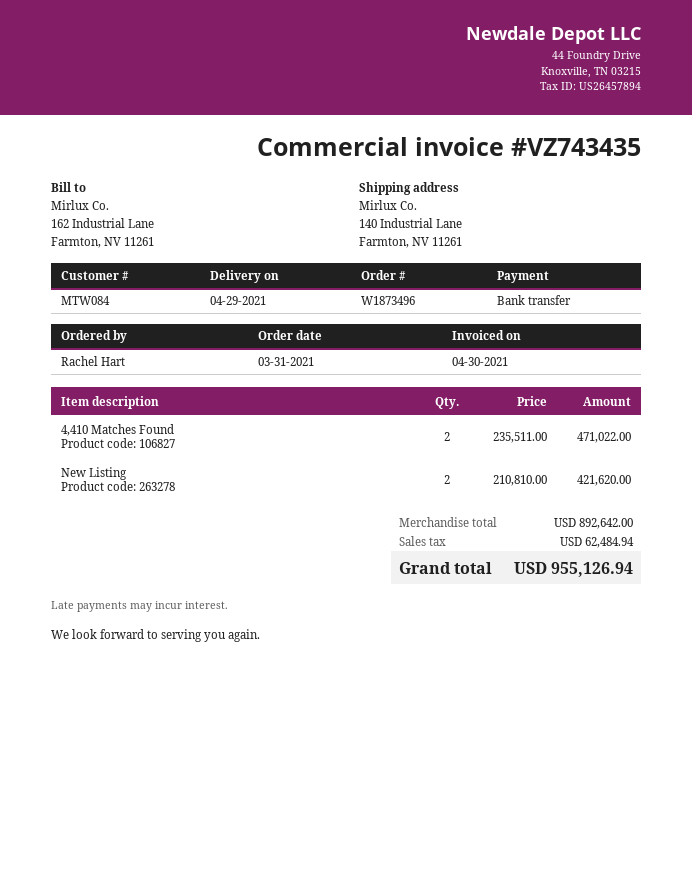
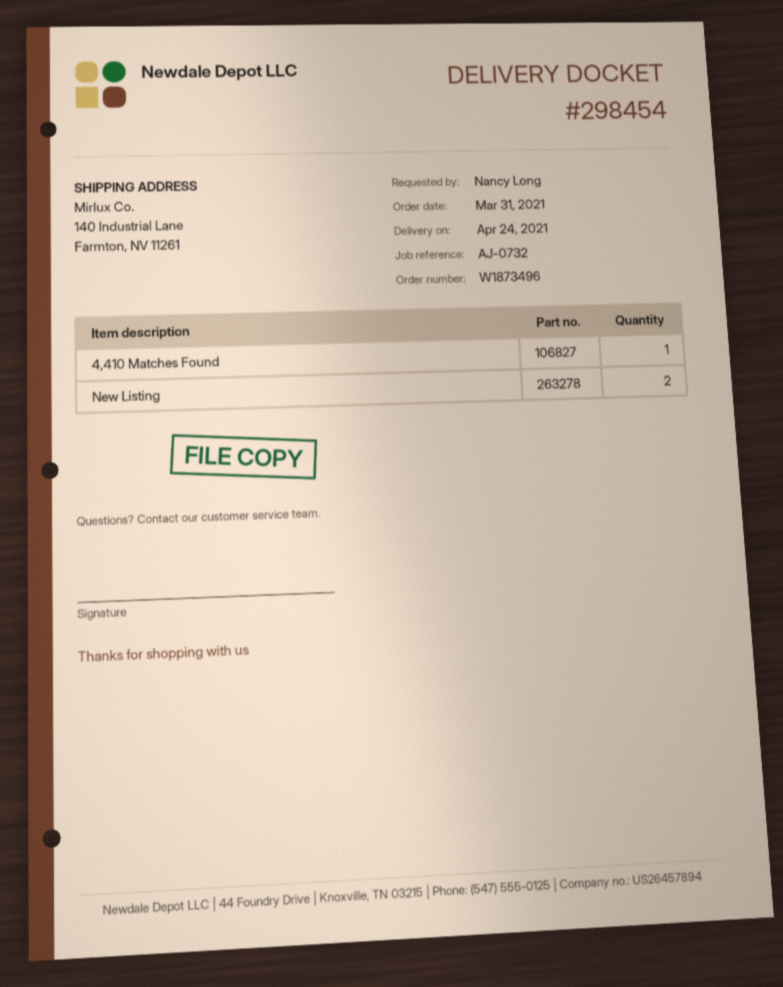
delivery date: 2021-04-29 -> 2021-04-24
ordered by: Rachel Hart -> Nancy Long
4,410 Matches Found: 2 -> 1

